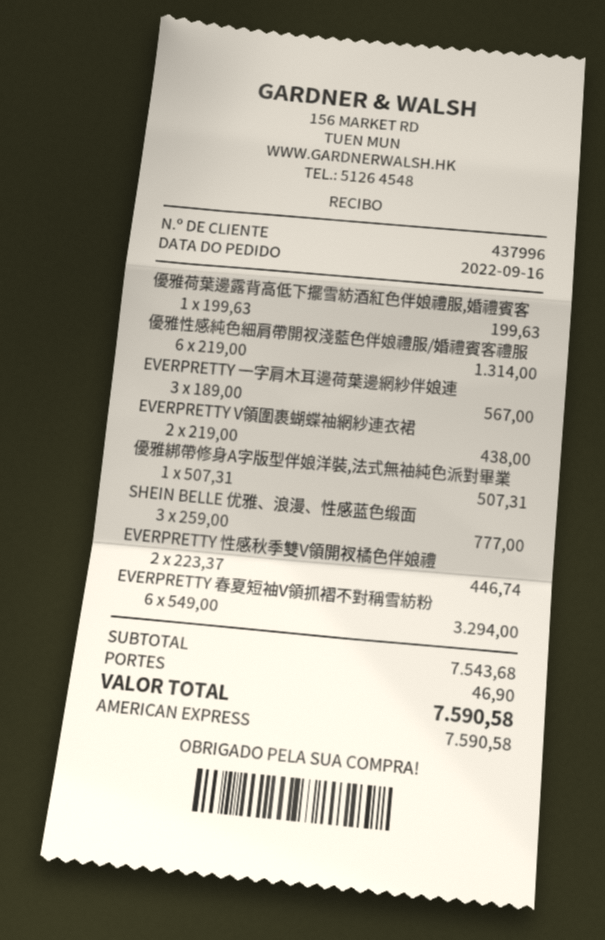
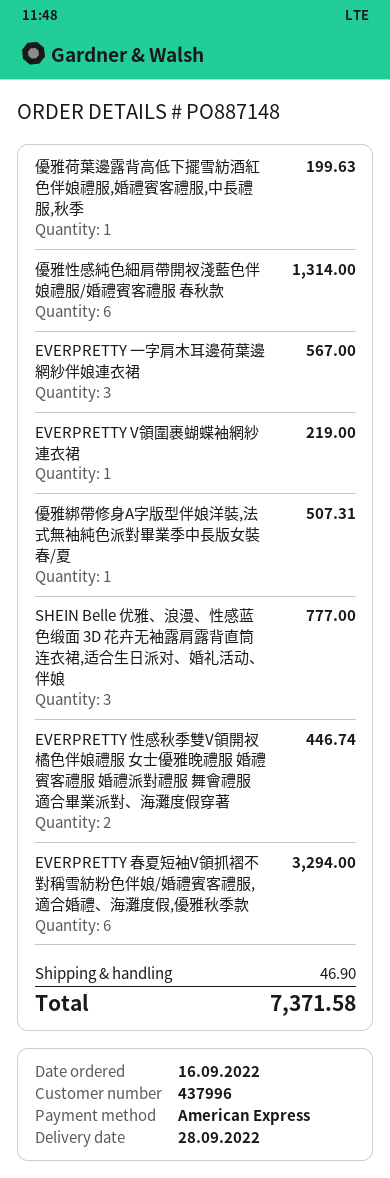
EVERPRETTY V領圍裹蝴蝶袖網紗連衣裙: 2 for 438.00 -> 1 for 219.00
total: 7590.58 -> 7371.58

